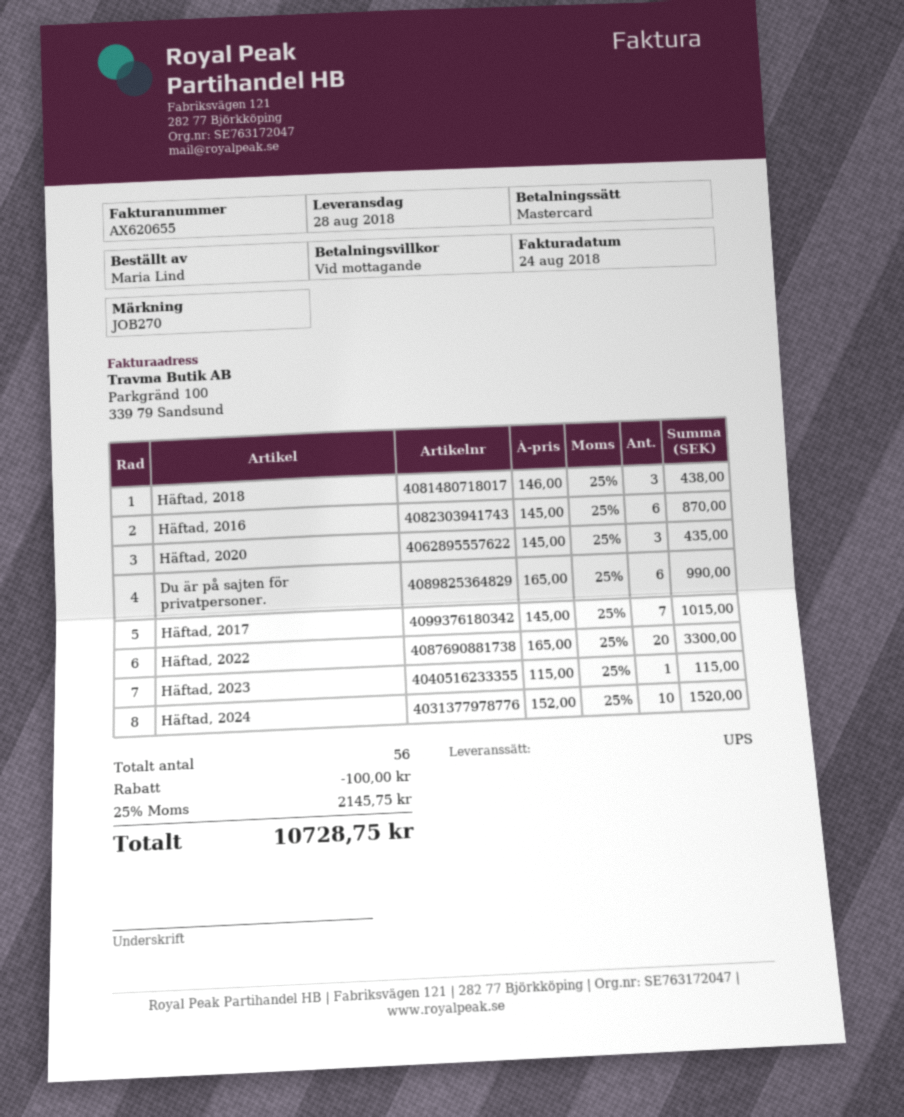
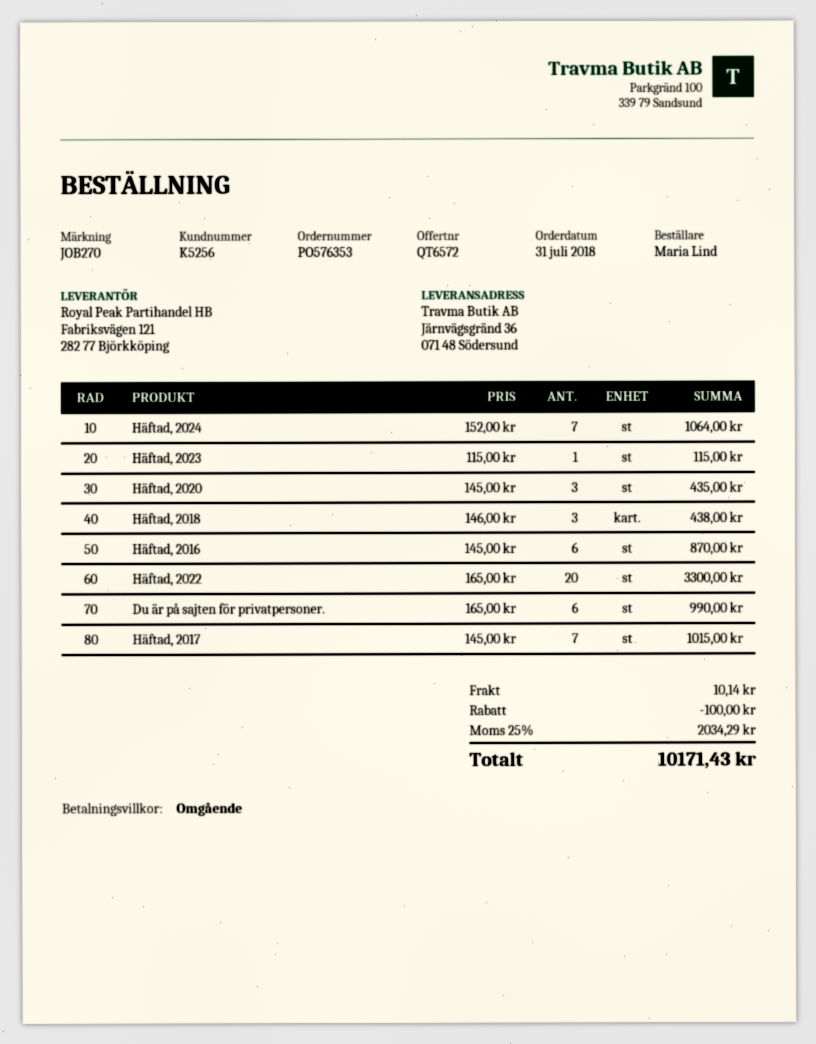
Häftad, 2024: 10 x 152.00 = 1520.00 -> 7 x 152.00 = 1064.00
shipping: none -> 10.14
tax: 25% = 2145.75 -> 25% = 2034.29
total: 10728.75 -> 10171.43

